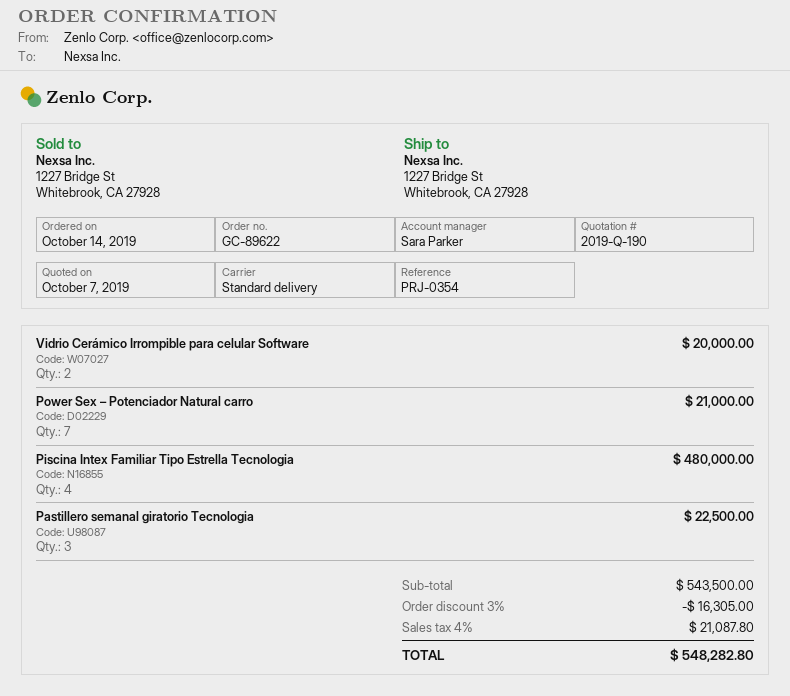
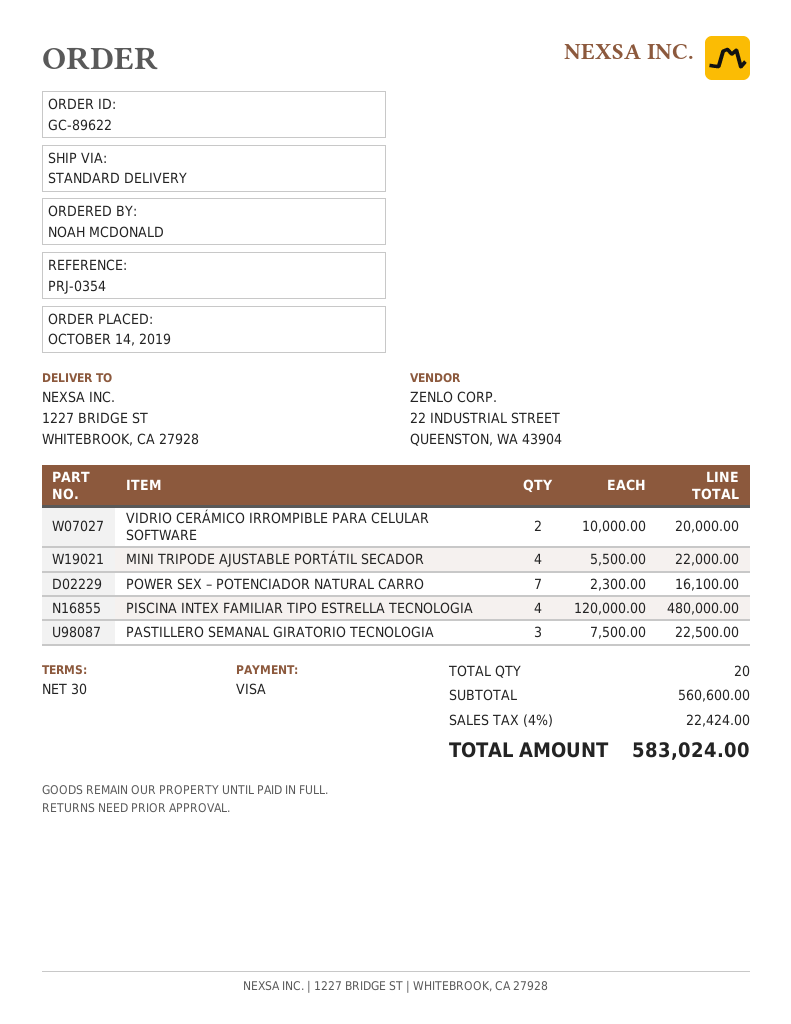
Power Sex – Potenciador Natural carro: 7 for 21000.00 -> 7 for 16100.00
MINI TRIPODE AJUSTABLE PORTÁTIL SECADOR: none -> 4 for 22000.00
subtotal: 543500.00 -> 560600.00
discount: 3% = 16305.00 -> none
tax: 4% = 21087.80 -> 4% = 22424.00
total: 548282.80 -> 583024.00

